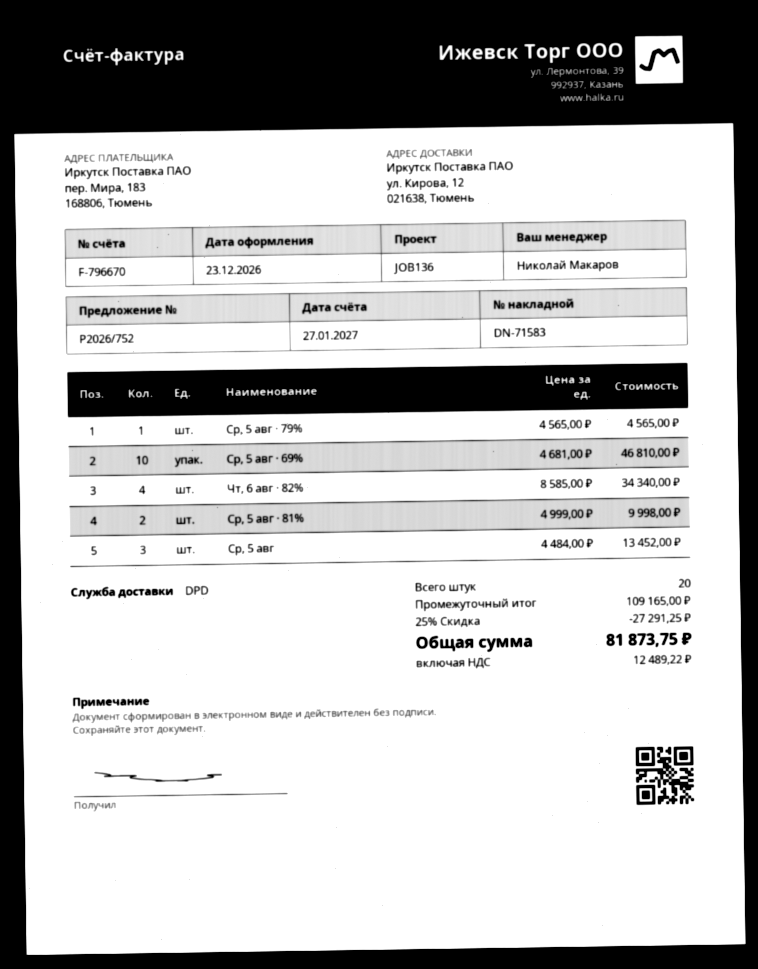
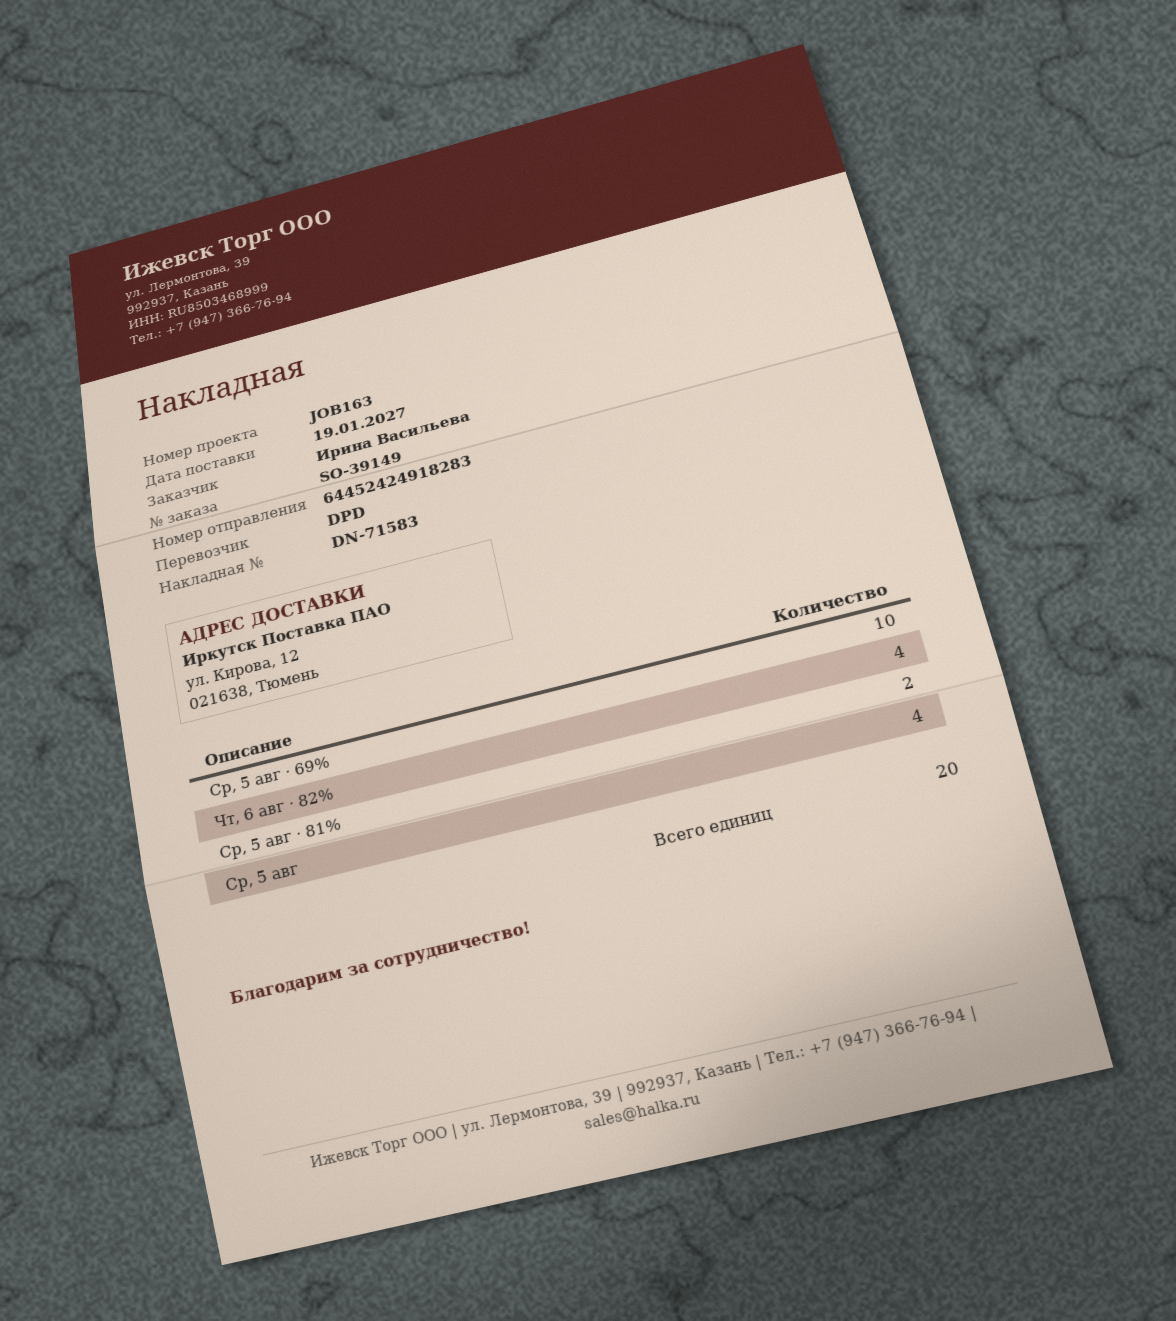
reference: JOB136 -> JOB163
Ср, 5 авг · 79%: 1 -> none
Ср, 5 авг: 3 -> 4

